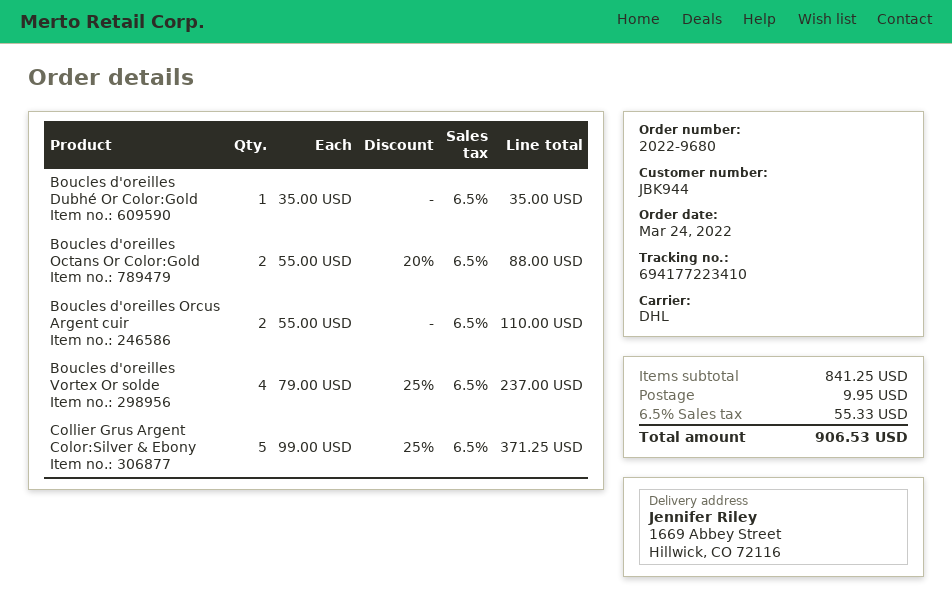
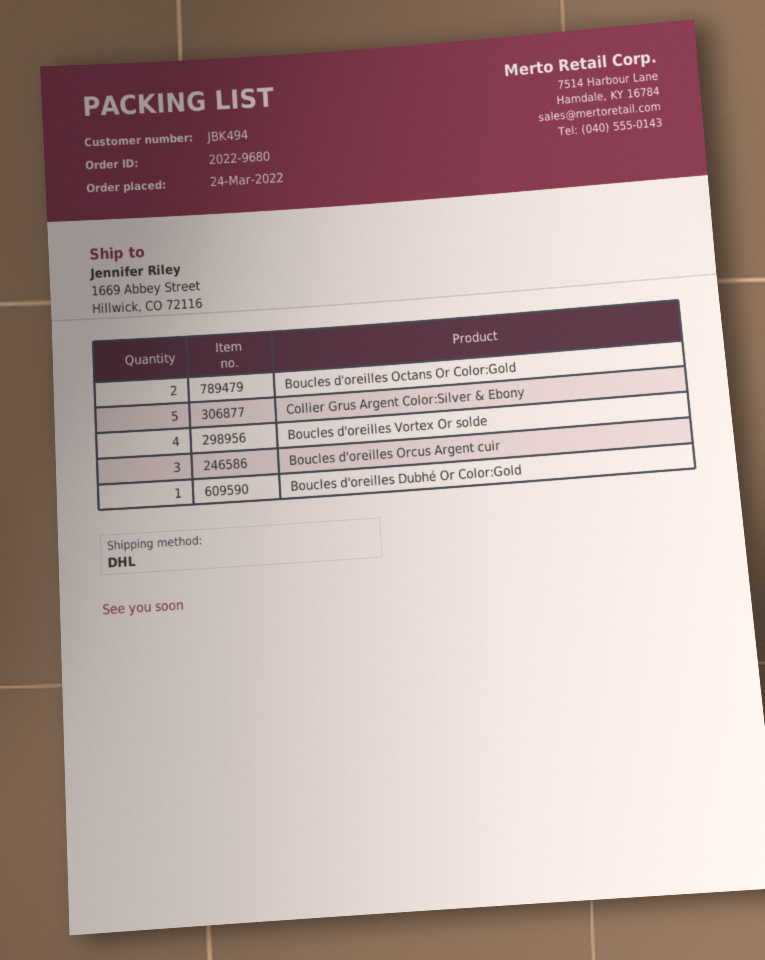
customer number: JBK944 -> JBK494
Boucles d'oreilles Orcus Argent cuir: 2 -> 3

